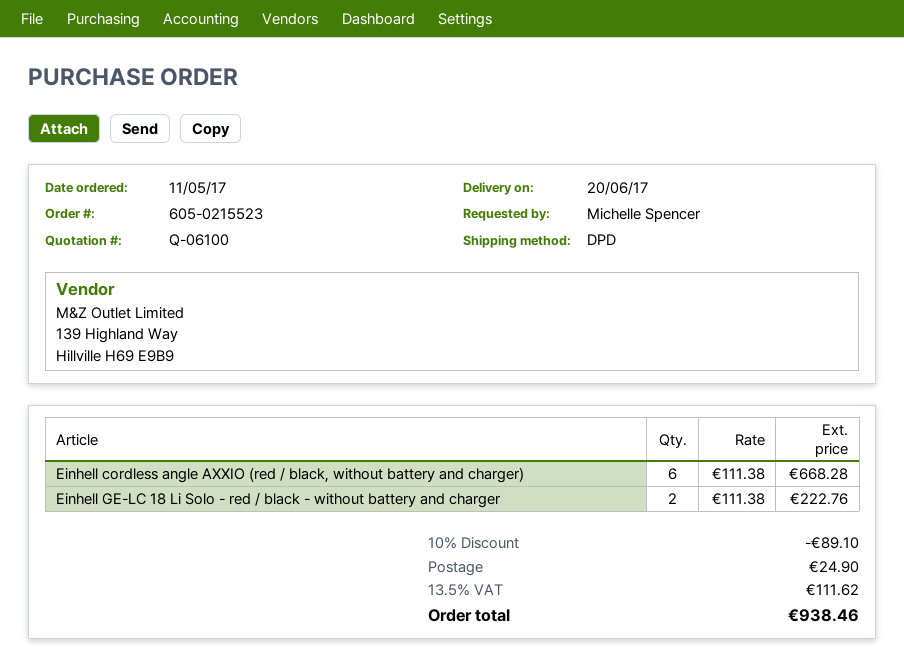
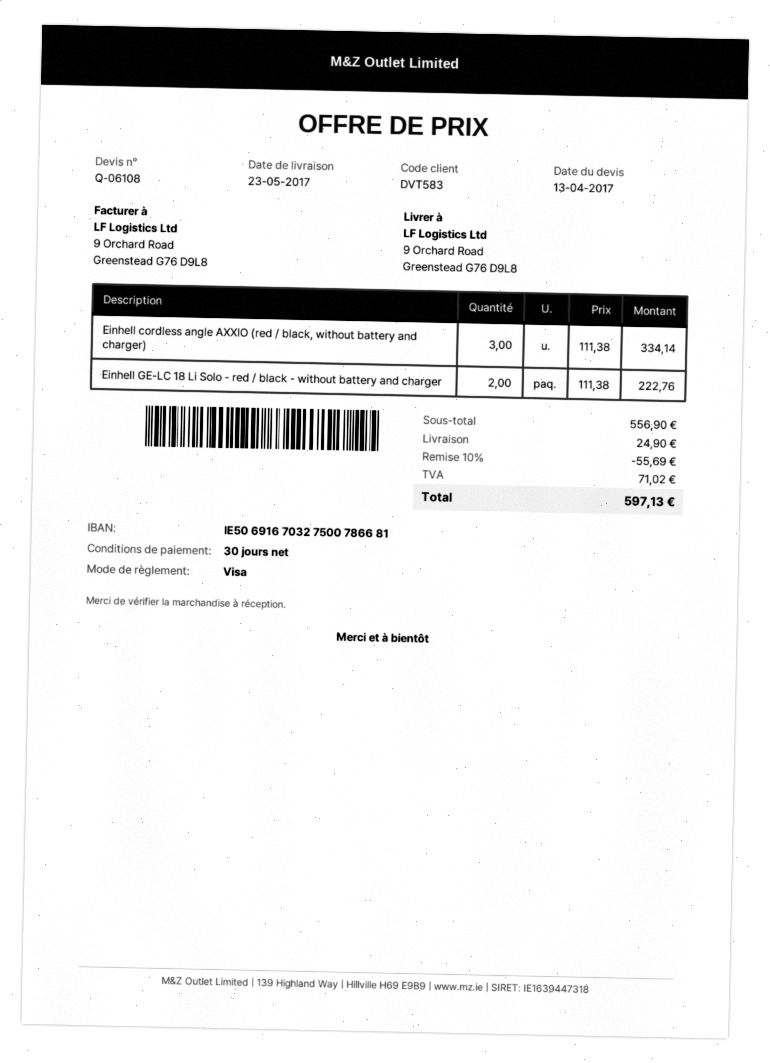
quote number: Q-06100 -> Q-06108
delivery date: 2017-06-20 -> 2017-05-23
Einhell cordless angle AXXIO (red / black, without battery and charger): 6 x 111.38 = 668.28 -> 3 x 111.38 = 334.14
discount: 10% = 89.10 -> 10% = 55.69
tax: 111.62 -> 71.02
total: 938.46 -> 597.13

